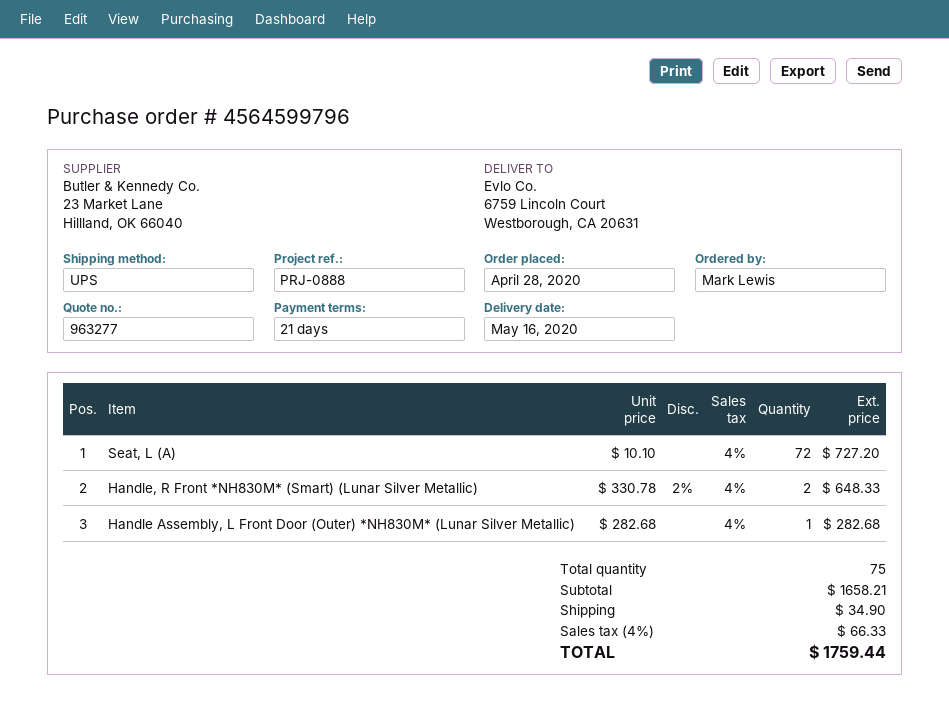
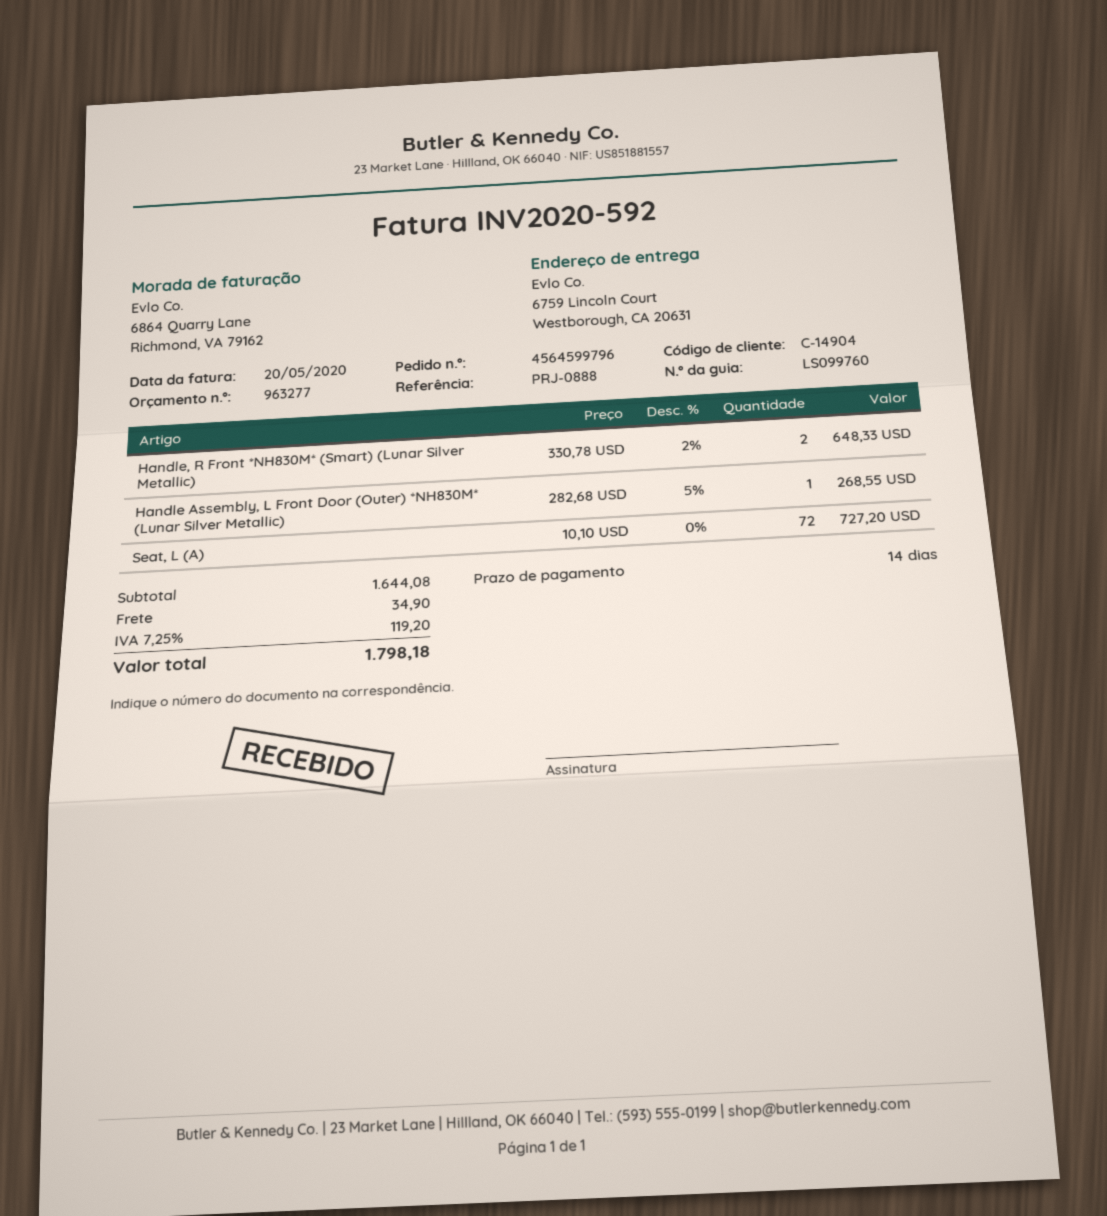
payment terms: 21 days -> 14 days
Handle Assembly, L Front Door (Outer) *NH830M* (Lunar Silver Metallic): 1 x 282.68 = 282.68 -> 1 x 282.68 - 5% = 268.55
subtotal: 1658.21 -> 1644.08
tax: 4% = 66.33 -> 7.25% = 119.20
total: 1759.44 -> 1798.18

